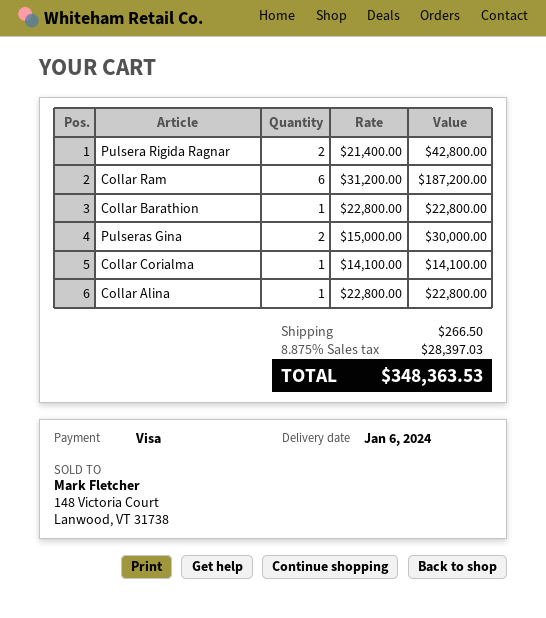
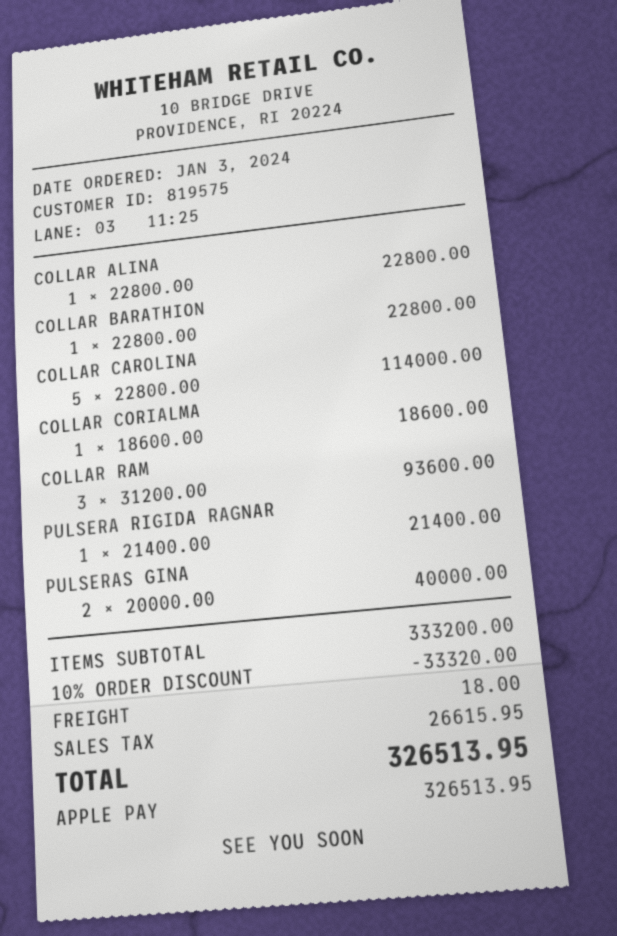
payment method: Visa -> Apple Pay
Pulsera Rigida Ragnar: 2 x 21400.00 = 42800.00 -> 1 x 21400.00 = 21400.00
Collar Ram: 6 x 31200.00 = 187200.00 -> 3 x 31200.00 = 93600.00
Pulseras Gina: 2 x 15000.00 = 30000.00 -> 2 x 20000.00 = 40000.00
Collar Corialma: 1 x 14100.00 = 14100.00 -> 1 x 18600.00 = 18600.00
COLLAR CAROLINA: none -> 5 x 22800.00 = 114000.00
discount: none -> 10% = 33320.00
shipping: 266.50 -> 18.00
tax: 28397.03 -> 26615.95
total: 348363.53 -> 326513.95

